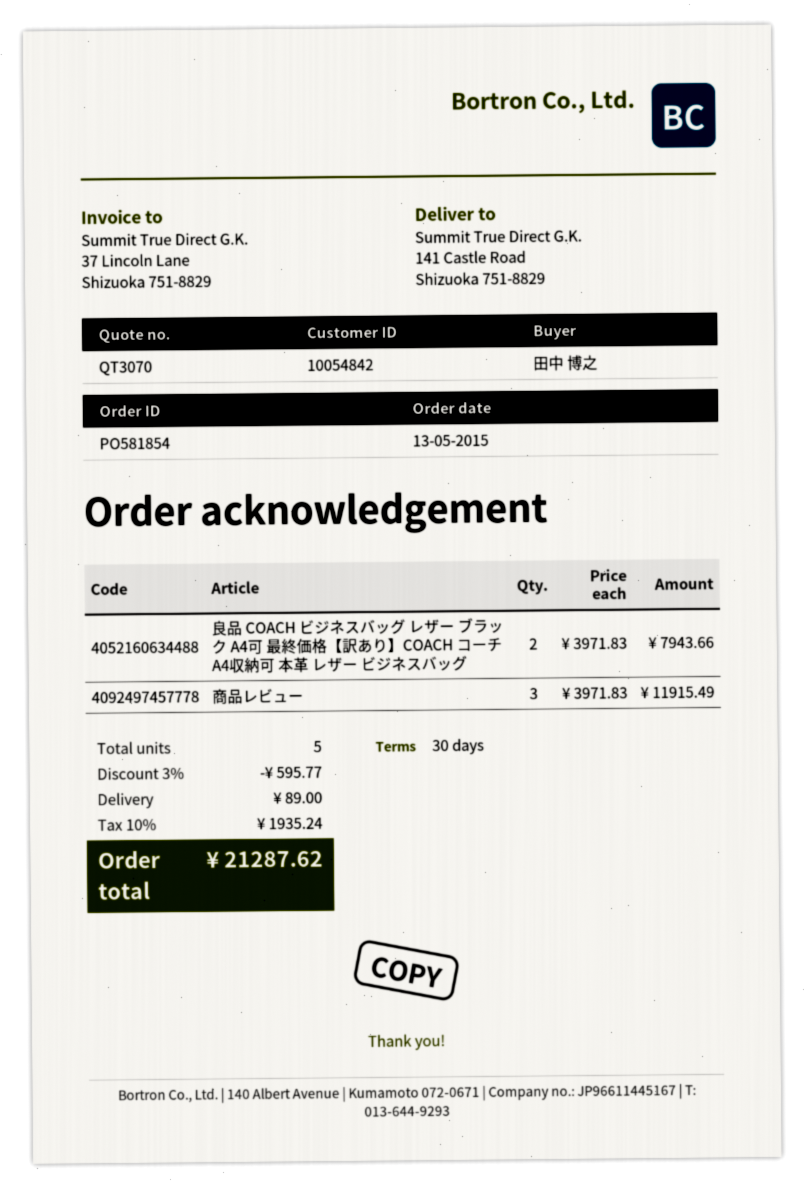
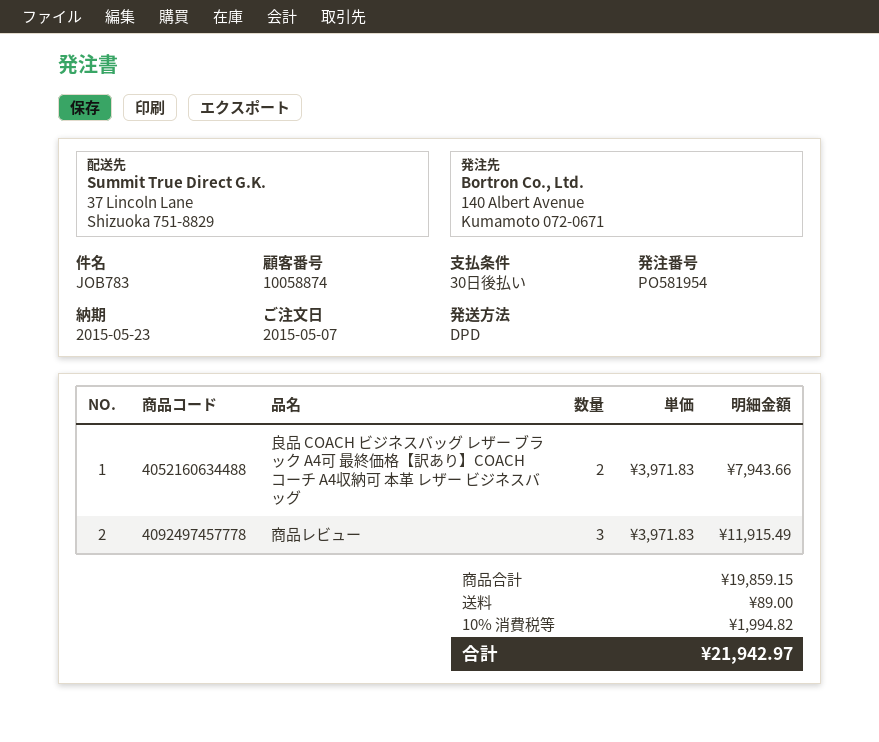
order number: PO581854 -> PO581954
order date: 2015-05-13 -> 2015-05-07
customer number: 10054842 -> 10058874
ship to: 141 Castle Road, Shizuoka 751-8829 -> 37 Lincoln Lane, Shizuoka 751-8829
discount: 3% = 595.77 -> none
tax: 10% = 1935.24 -> 10% = 1994.82
total: 21287.62 -> 21942.97

